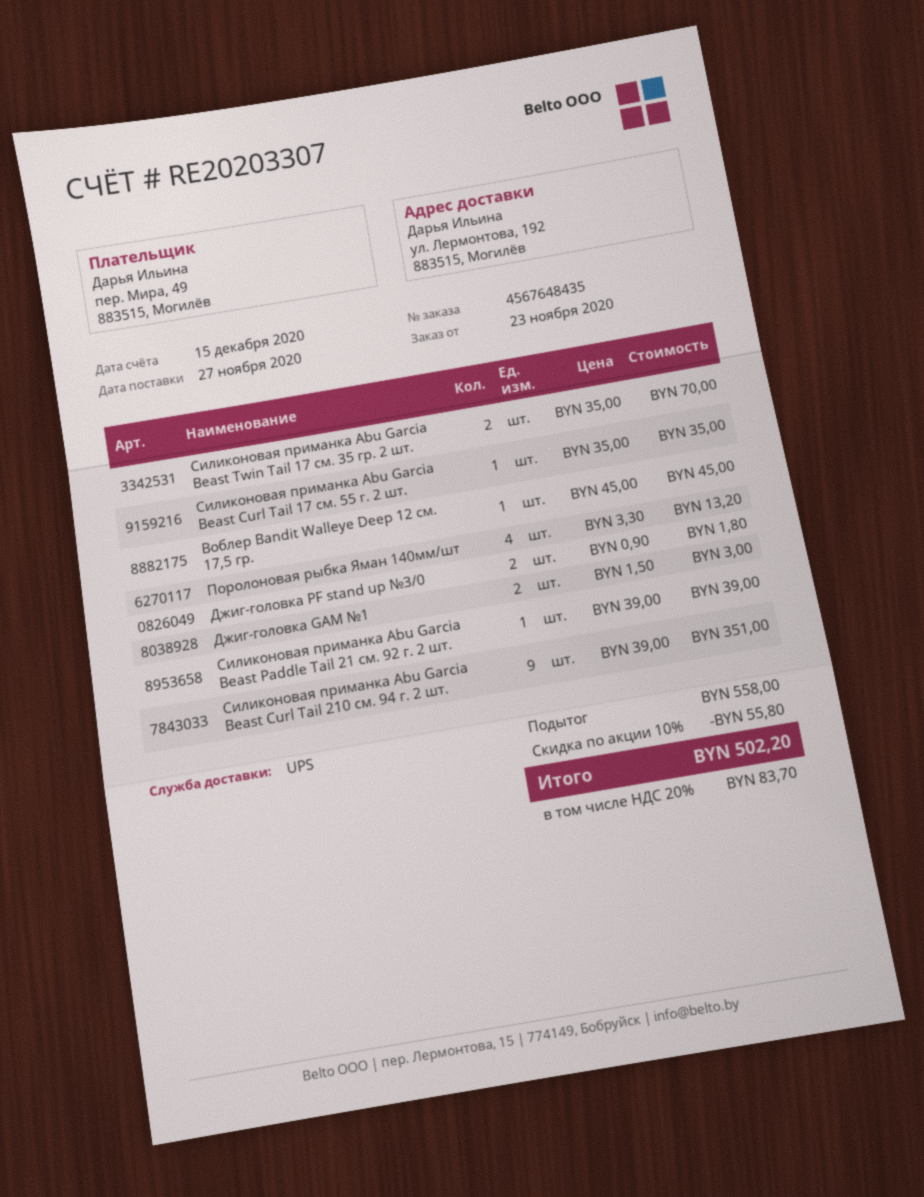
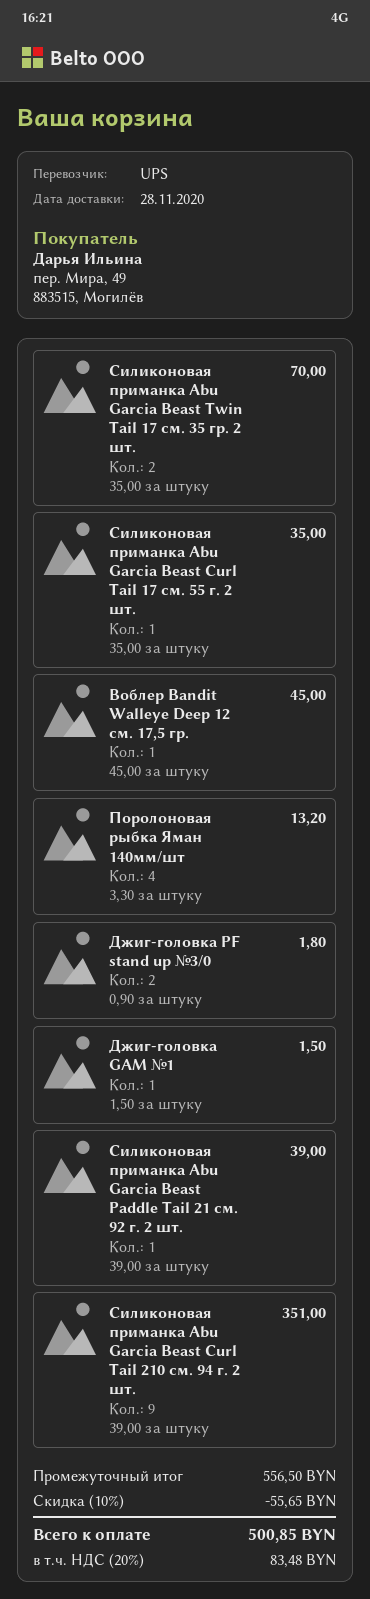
delivery date: 2020-11-27 -> 2020-11-28
Джиг-головка GAM №1: 2 x 1.50 = 3.00 -> 1 x 1.50 = 1.50
subtotal: 558.00 -> 556.50
discount: 10% = 55.80 -> 10% = 55.65
tax: 20% = 83.70 -> 20% = 83.48
total: 502.20 -> 500.85

